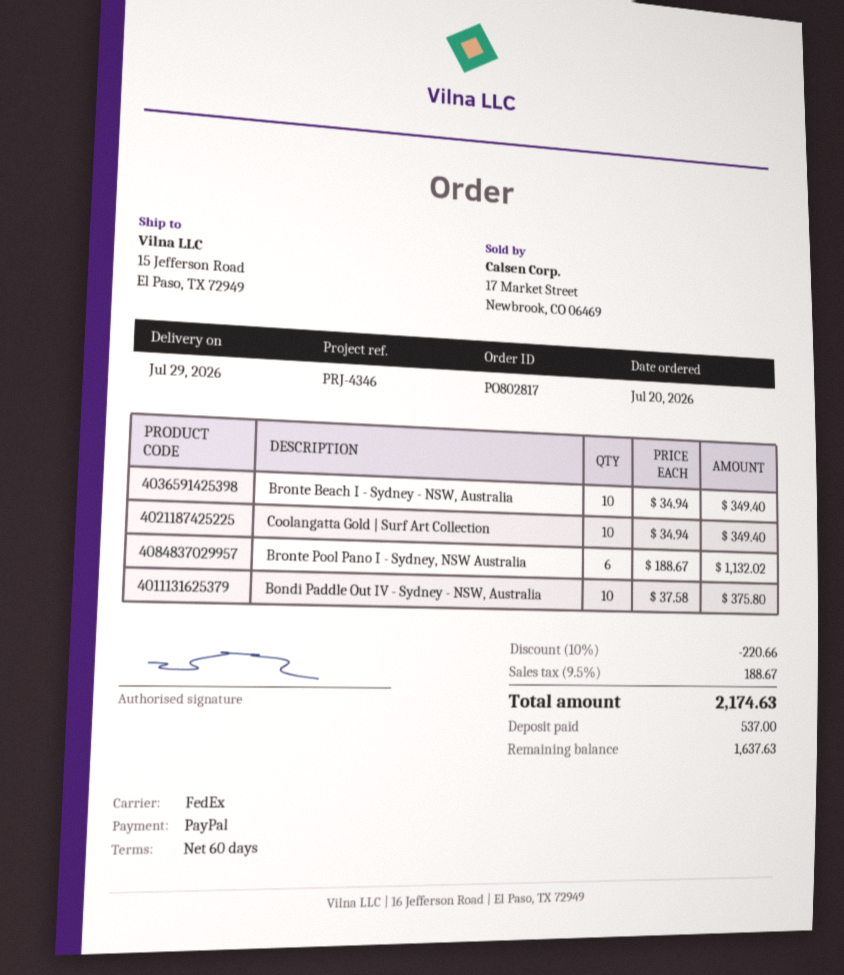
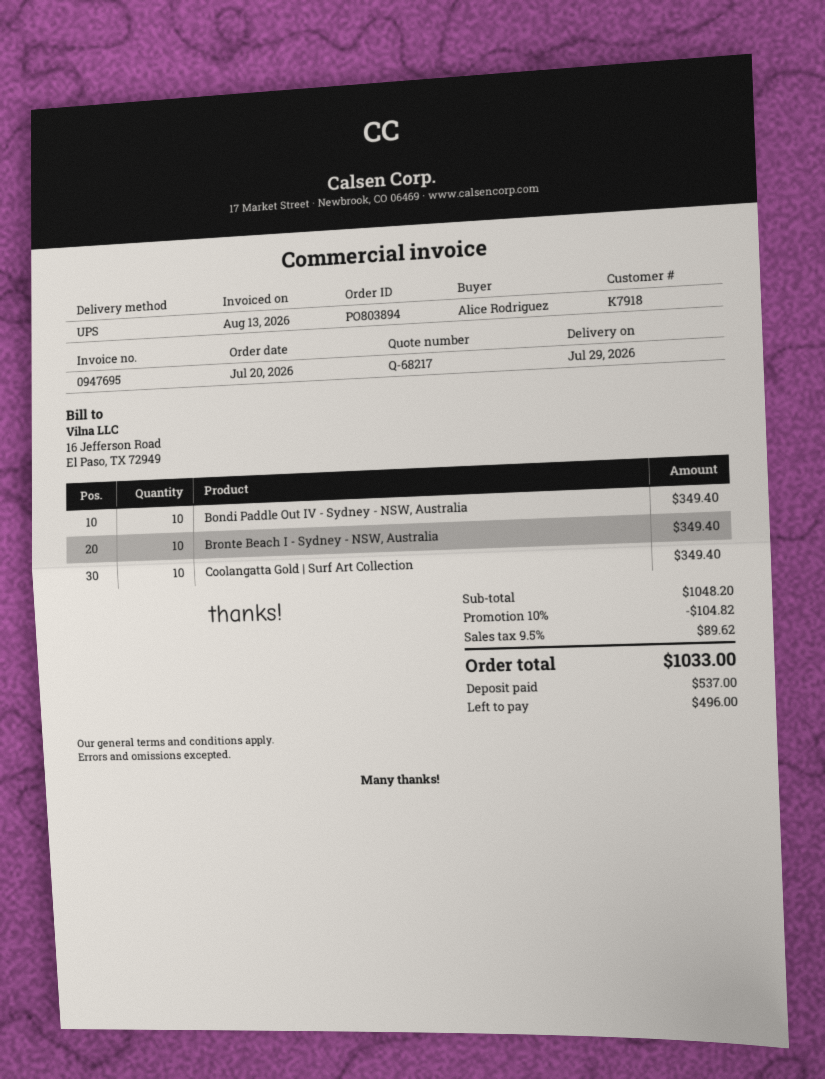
order number: PO802817 -> PO803894
shipping method: FedEx -> UPS
Bronte Pool Pano I - Sydney, NSW Australia: 6 for 1132.02 -> none
Bondi Paddle Out IV - Sydney - NSW, Australia: 10 for 375.80 -> 10 for 349.40
discount: 10% = 220.66 -> 10% = 104.82
tax: 9.5% = 188.67 -> 9.5% = 89.62
total: 2174.63 -> 1033.00
balance: 1637.63 -> 496.00

